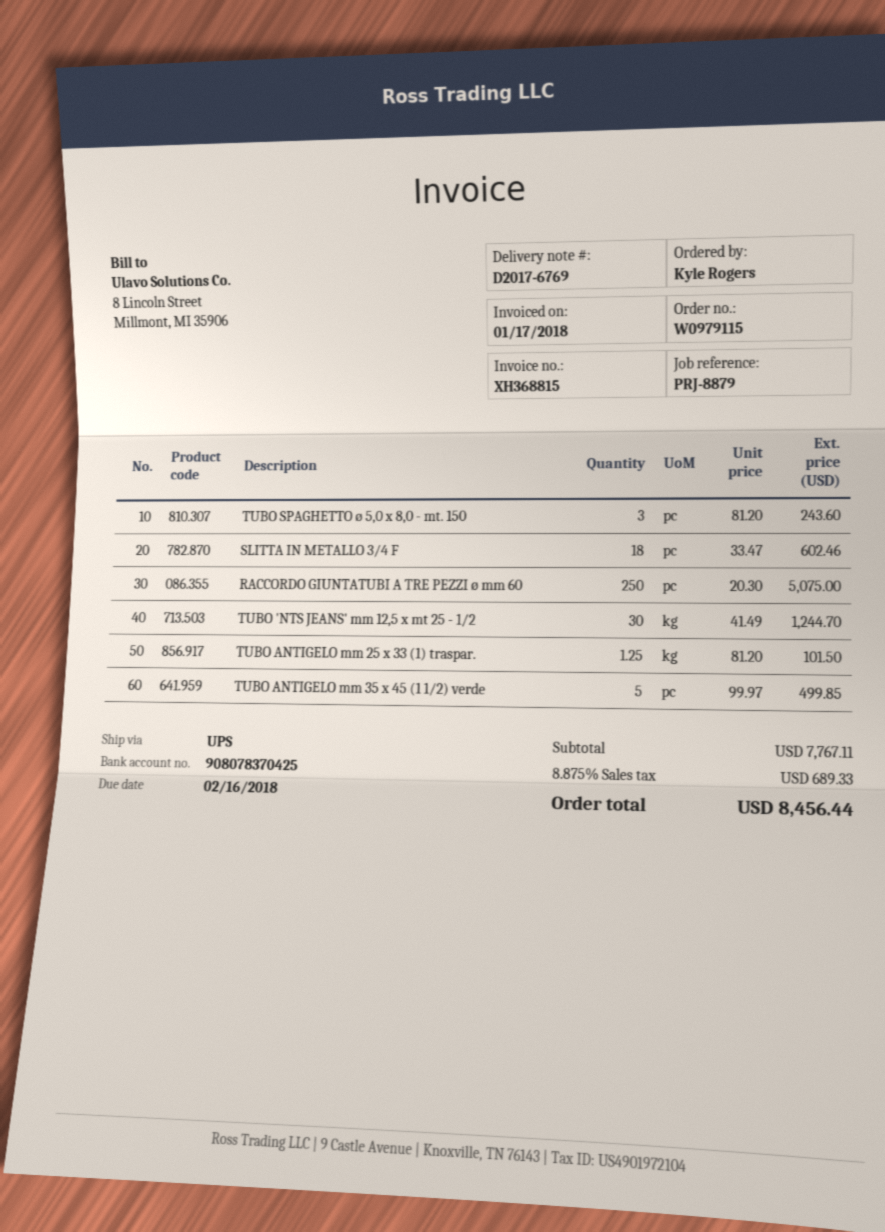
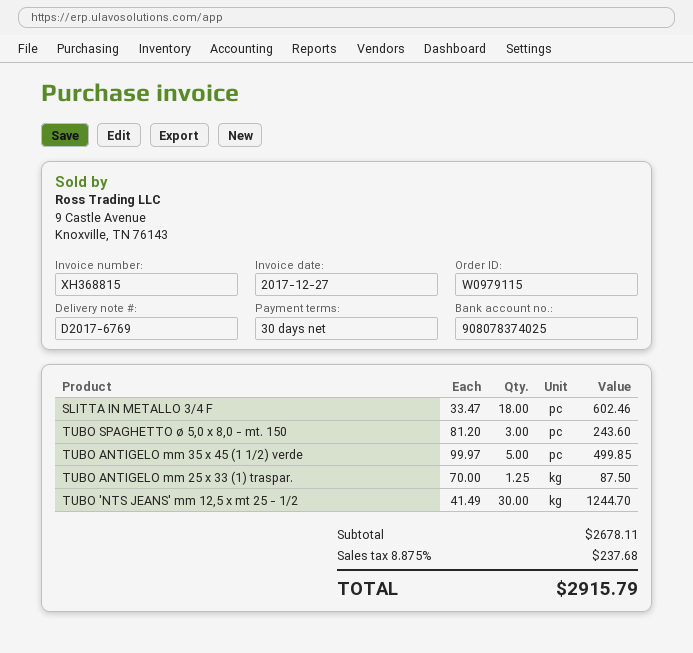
invoice date: 2018-01-17 -> 2017-12-27
bank account: 908078370425 -> 908078374025
RACCORDO GIUNTATUBI A TRE PEZZI ø mm 60: 250 x 20.30 = 5075.00 -> none
TUBO ANTIGELO mm 25 x 33 (1) traspar.: 1.25 x 81.20 = 101.50 -> 1.25 x 70.00 = 87.50
subtotal: 7767.11 -> 2678.11
tax: 8.875% = 689.33 -> 8.875% = 237.68
total: 8456.44 -> 2915.79

